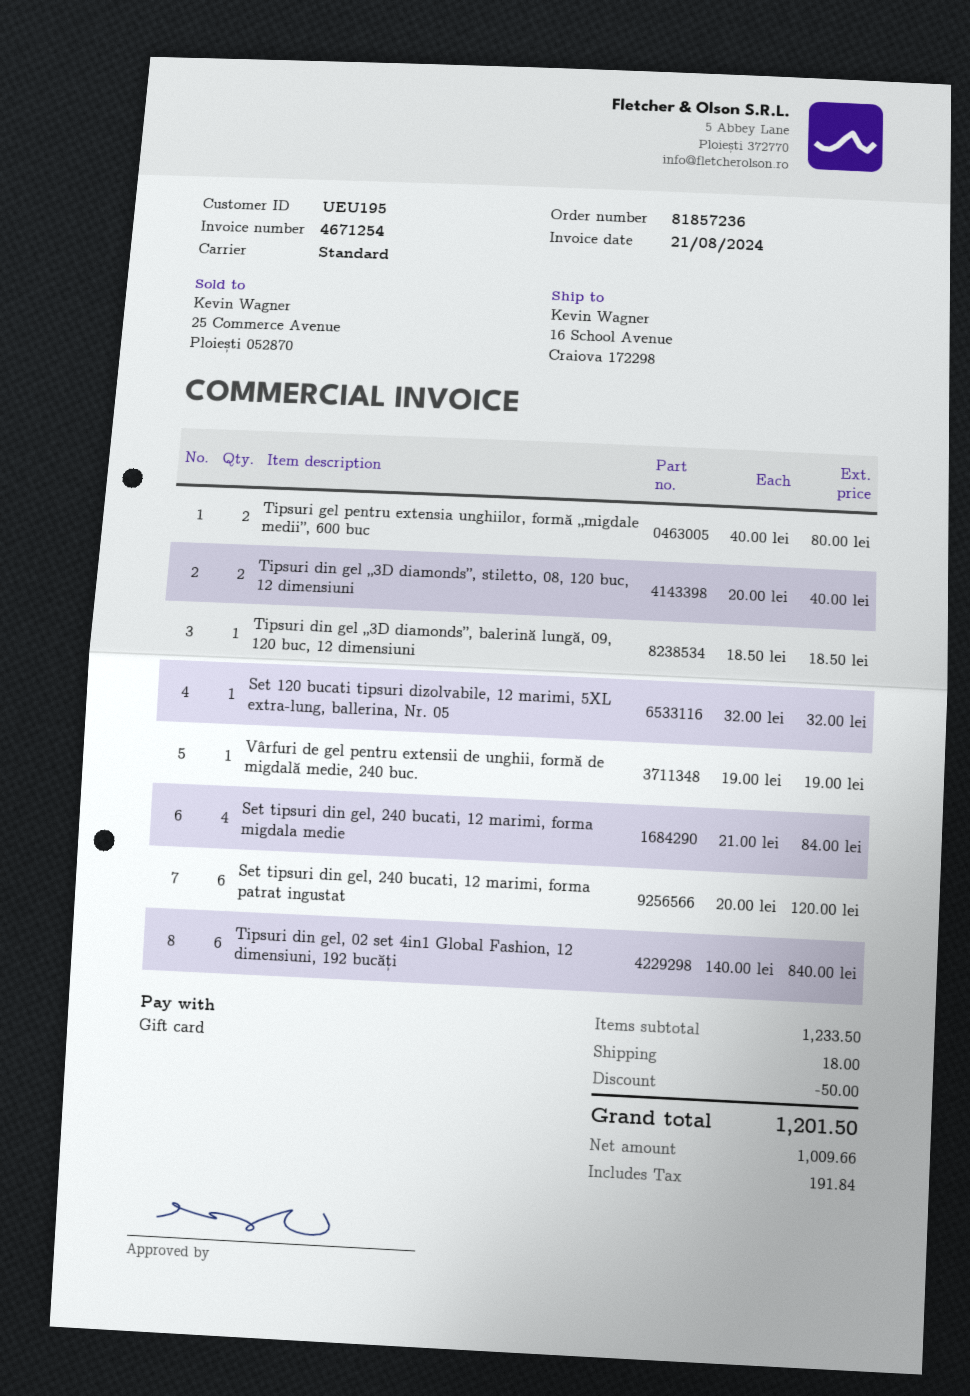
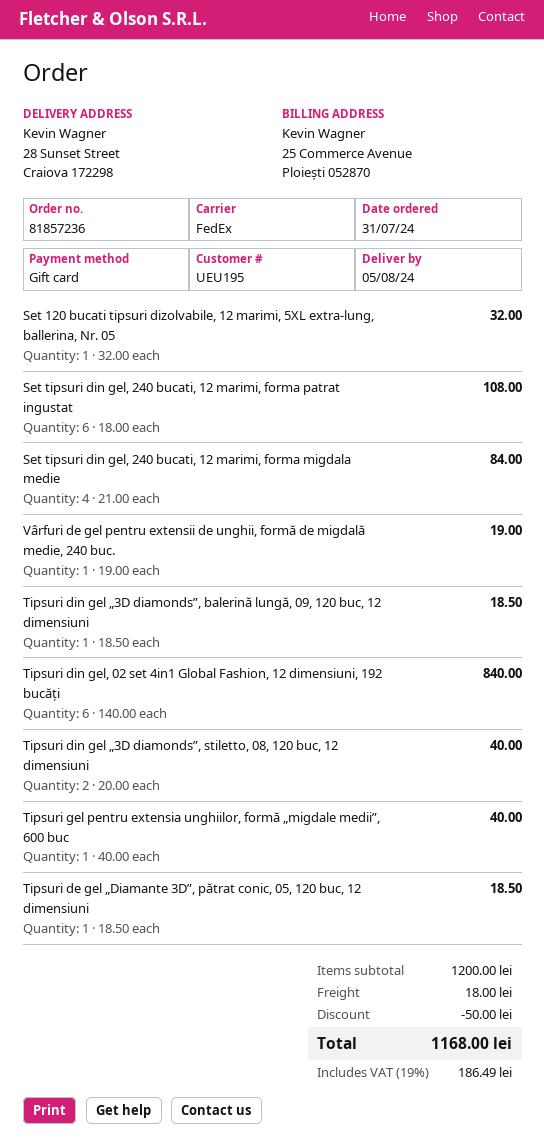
shipping method: standard -> FedEx
ship to: 16 School Avenue, Craiova 172298 -> 28 Sunset Street, Craiova 172298
Tipsuri gel pentru extensia unghiilor, formă „migdale medii”, 600 buc: 2 x 40.00 = 80.00 -> 1 x 40.00 = 40.00
Set tipsuri din gel, 240 bucati, 12 marimi, forma patrat ingustat: 6 x 20.00 = 120.00 -> 6 x 18.00 = 108.00
Tipsuri de gel „Diamante 3D”, pătrat conic, 05, 120 buc, 12 dimensiuni: none -> 1 x 18.50 = 18.50
subtotal: 1233.50 -> 1200.00
tax: 191.84 -> 186.49
total: 1201.50 -> 1168.00

